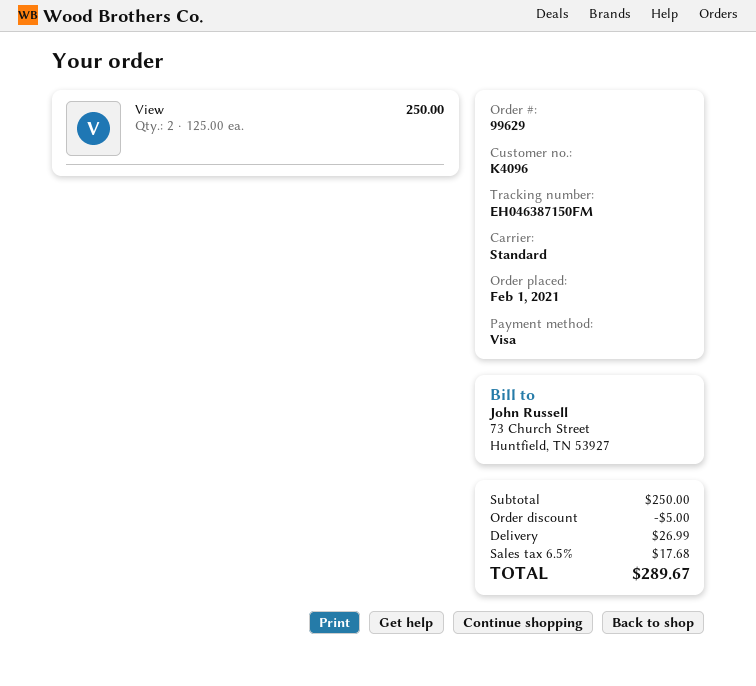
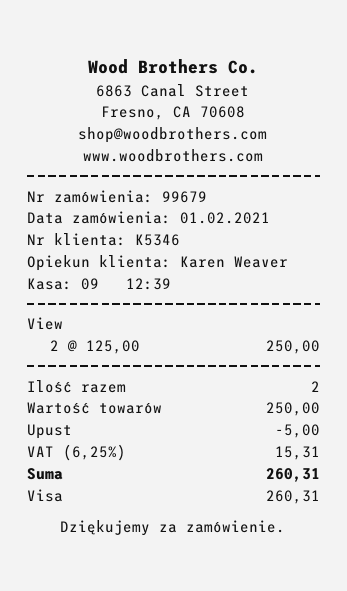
order number: 99629 -> 99679
customer number: K4096 -> K5346
shipping: 26.99 -> none
tax: 6.5% = 17.68 -> 6.25% = 15.31
total: 289.67 -> 260.31

